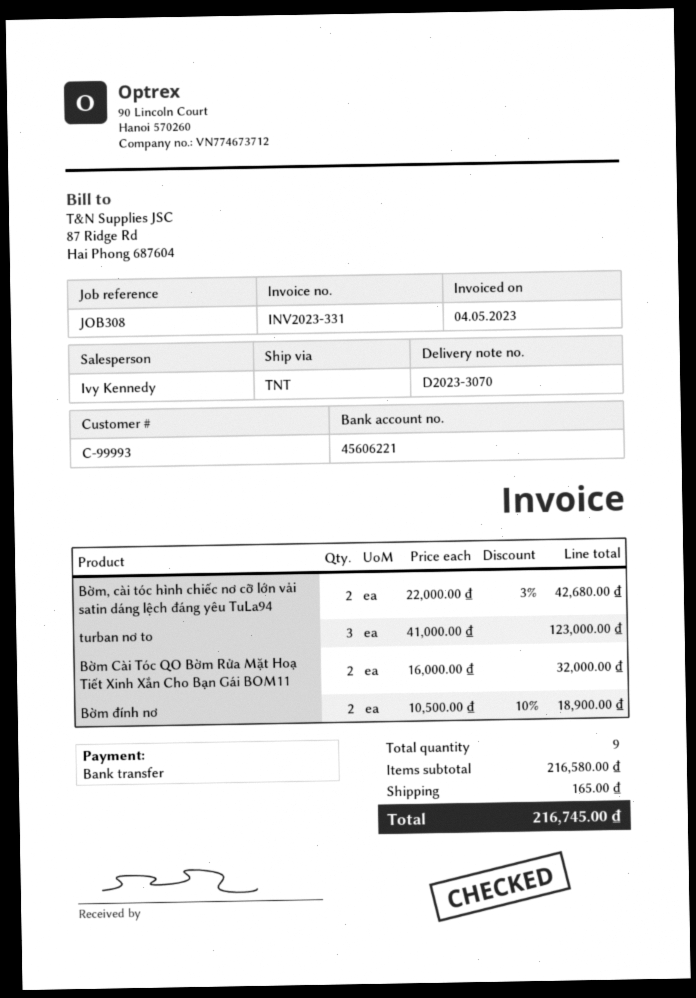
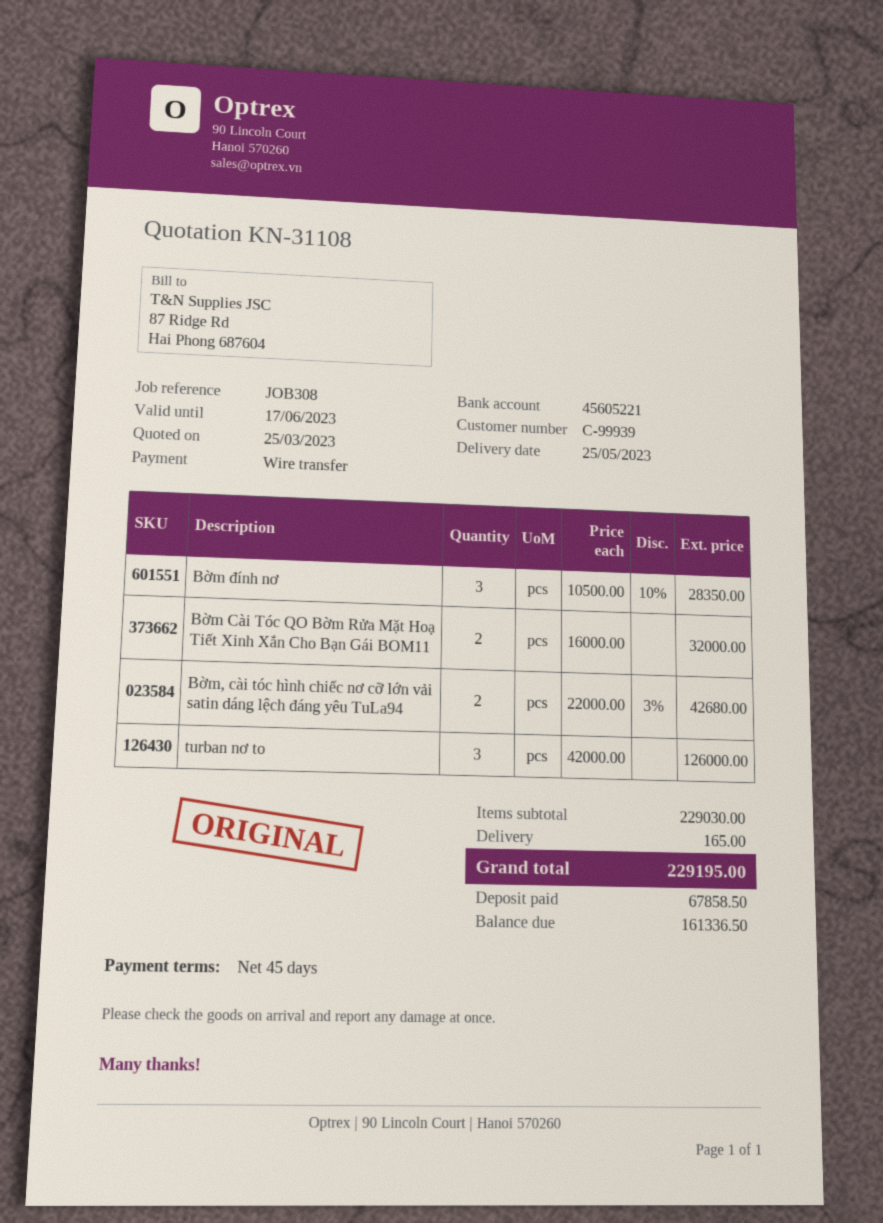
customer number: C-99993 -> C-99939
bank account: 45606221 -> 45605221
turban nơ to: 3 x 41000.00 = 123000.00 -> 3 x 42000.00 = 126000.00
Bờm đính nơ: 2 x 10500.00 - 10% = 18900.00 -> 3 x 10500.00 - 10% = 28350.00
subtotal: 216580.00 -> 229030.00
total: 216745.00 -> 229195.00

